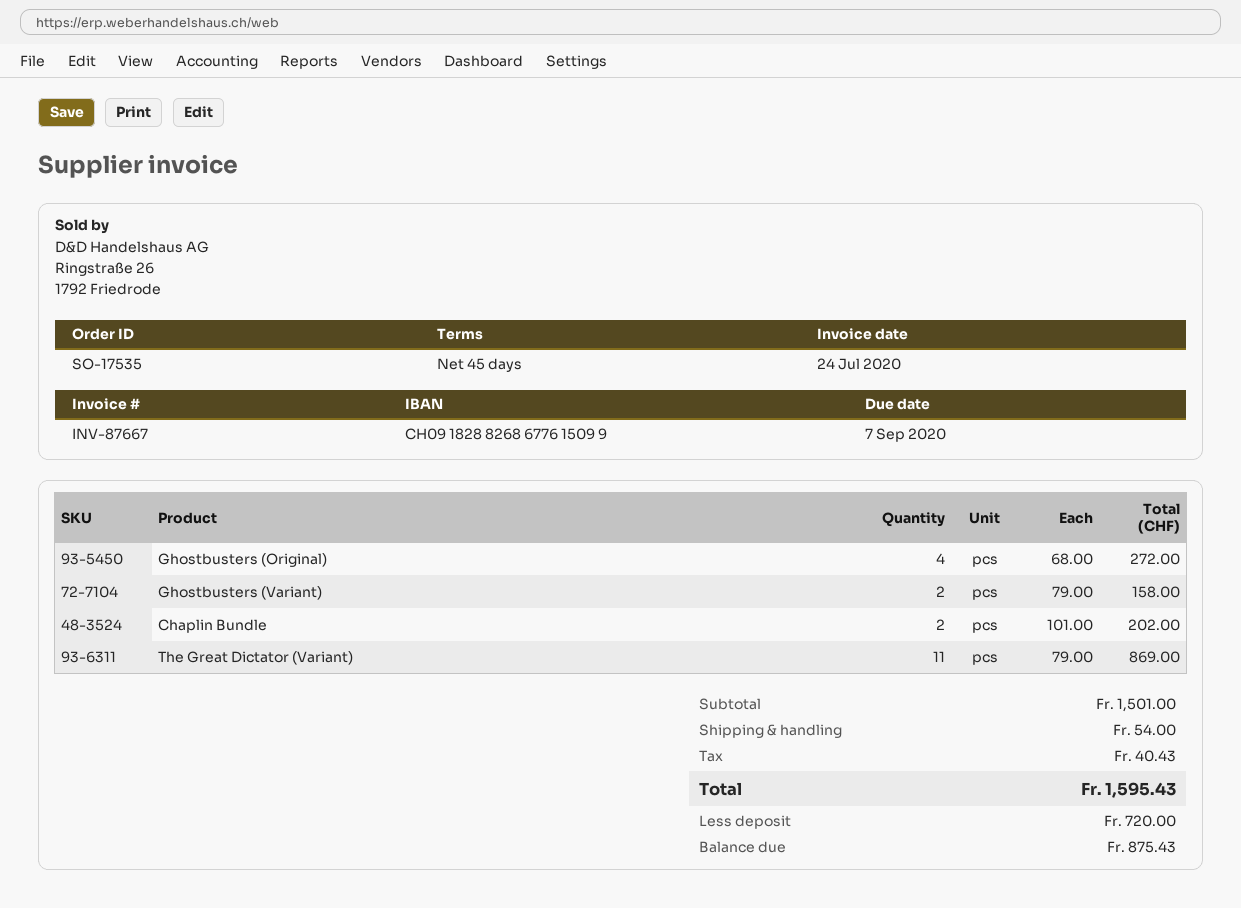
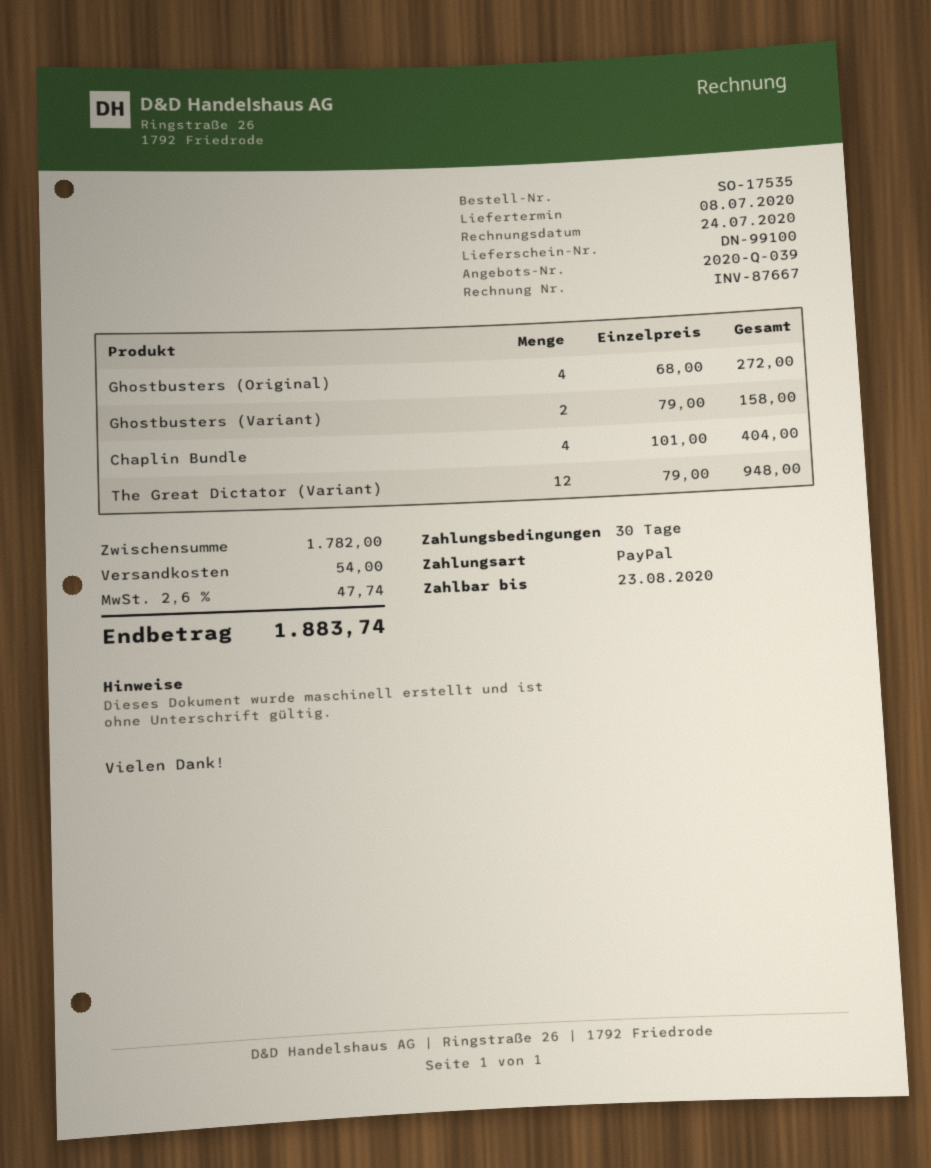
payment terms: 45 days -> 30 days
due date: 2020-09-07 -> 2020-08-23
Chaplin Bundle: 2 x 101.00 = 202.00 -> 4 x 101.00 = 404.00
The Great Dictator (Variant): 11 x 79.00 = 869.00 -> 12 x 79.00 = 948.00
subtotal: 1501.00 -> 1782.00
tax: 40.43 -> 47.74
total: 1595.43 -> 1883.74

